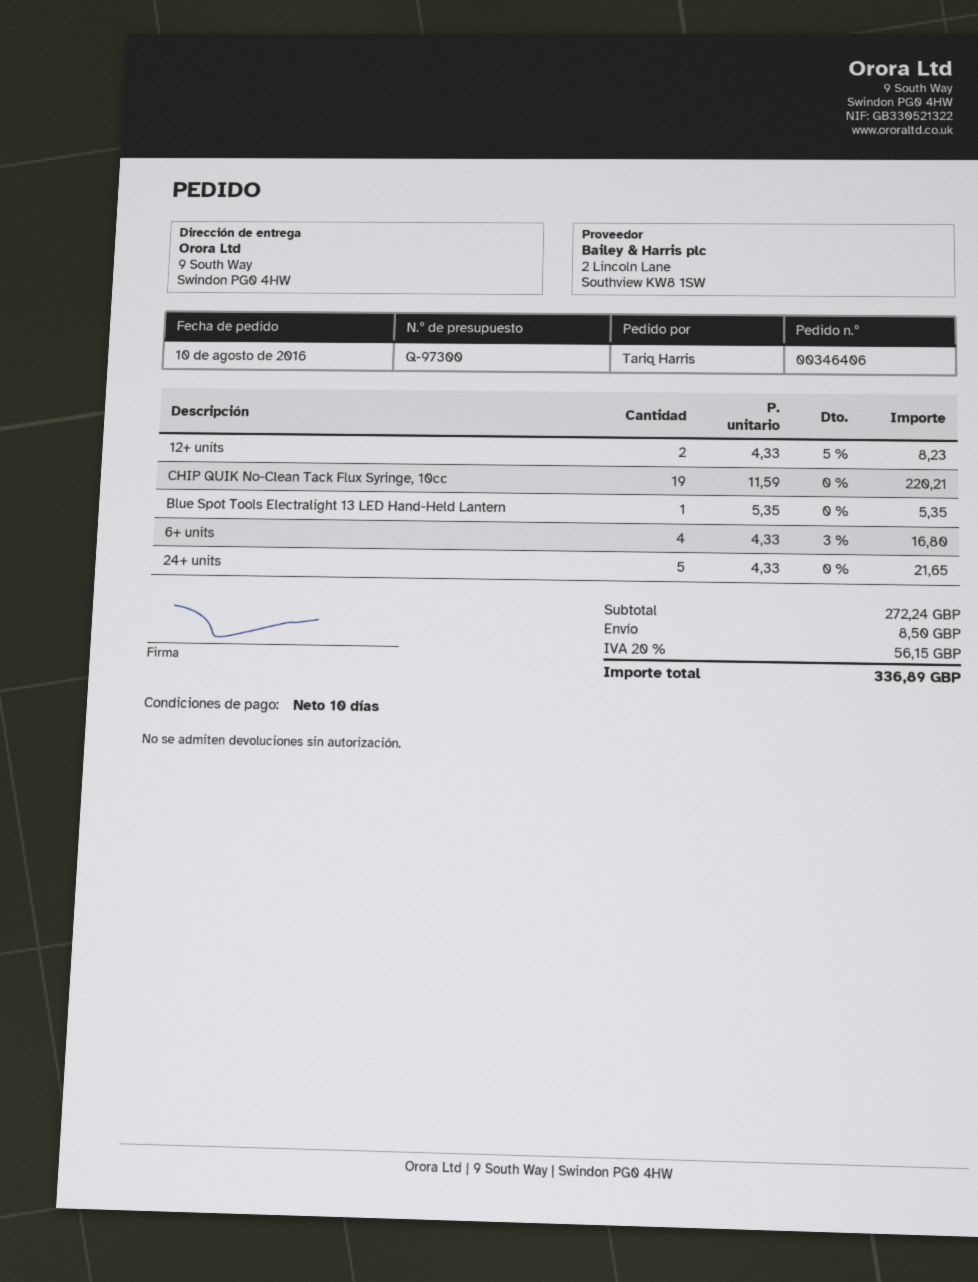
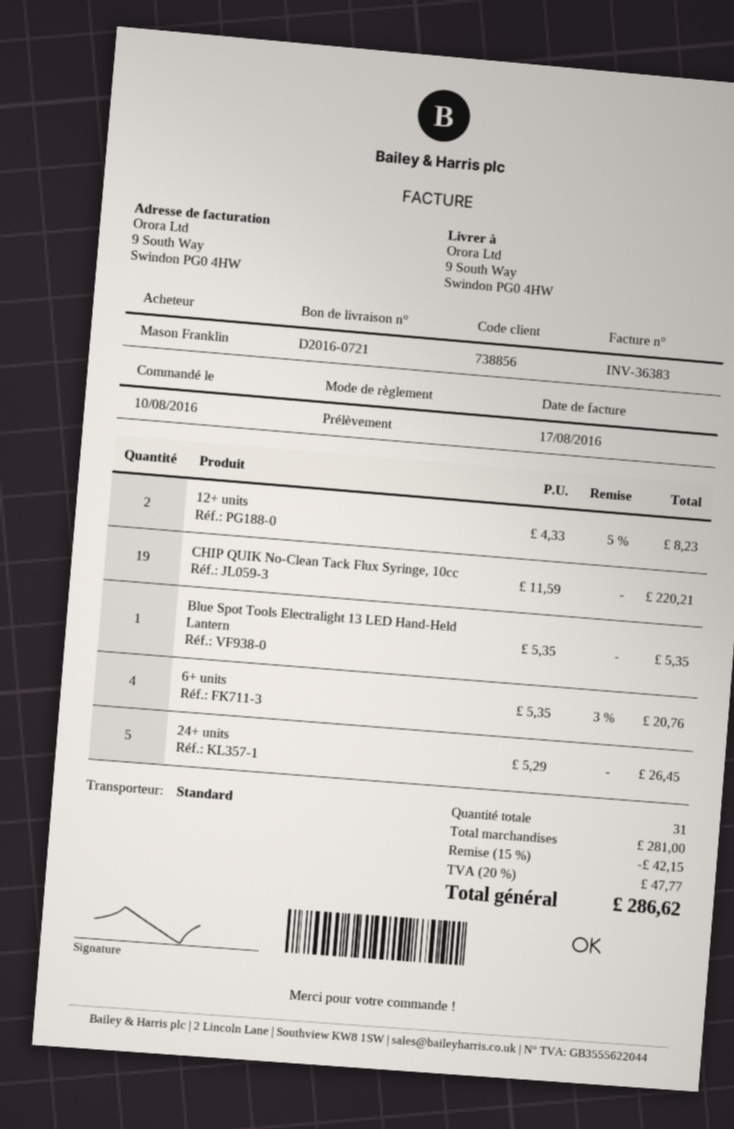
ordered by: Tariq Harris -> Mason Franklin
6+ units: 4 x 4.33 - 3% = 16.80 -> 4 x 5.35 - 3% = 20.76
24+ units: 5 x 4.33 = 21.65 -> 5 x 5.29 = 26.45
subtotal: 272.24 -> 281.00
discount: none -> 15% = 42.15
shipping: 8.50 -> none
tax: 20% = 56.15 -> 20% = 47.77
total: 336.89 -> 286.62

